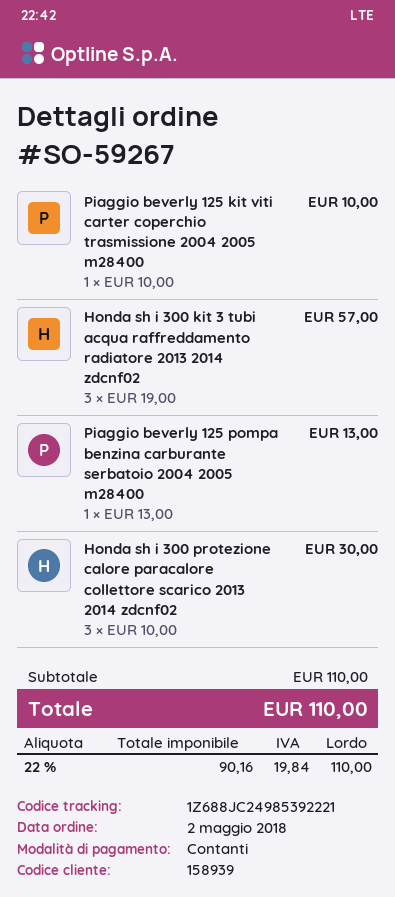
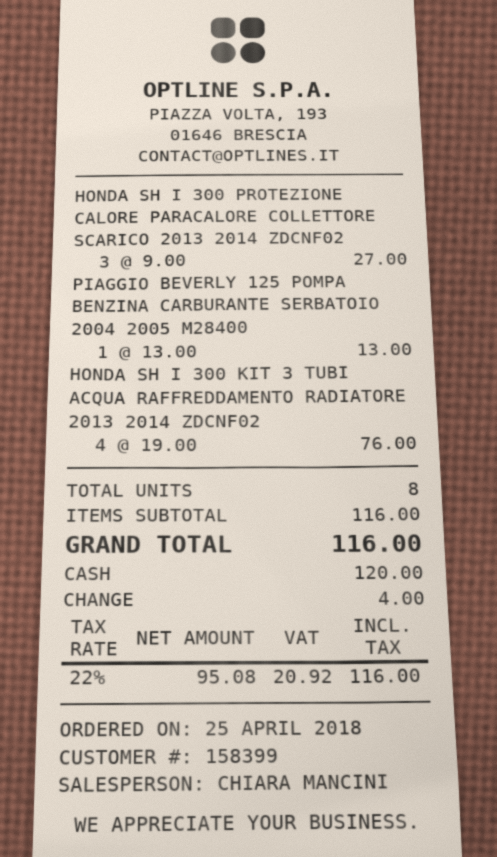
order date: 2018-05-02 -> 2018-04-25
customer number: 158939 -> 158399
Piaggio beverly 125 kit viti carter coperchio trasmissione 2004 2005 m28400: 1 x 10.00 = 10.00 -> none
Honda sh i 300 kit 3 tubi acqua raffreddamento radiatore 2013 2014 zdcnf02: 3 x 19.00 = 57.00 -> 4 x 19.00 = 76.00
Honda sh i 300 protezione calore paracalore collettore scarico 2013 2014 zdcnf02: 3 x 10.00 = 30.00 -> 3 x 9.00 = 27.00
subtotal: 110.00 -> 116.00
net: 90.16 -> 95.08
tax: 22% = 19.84 -> 22% = 20.92
total: 110.00 -> 116.00

